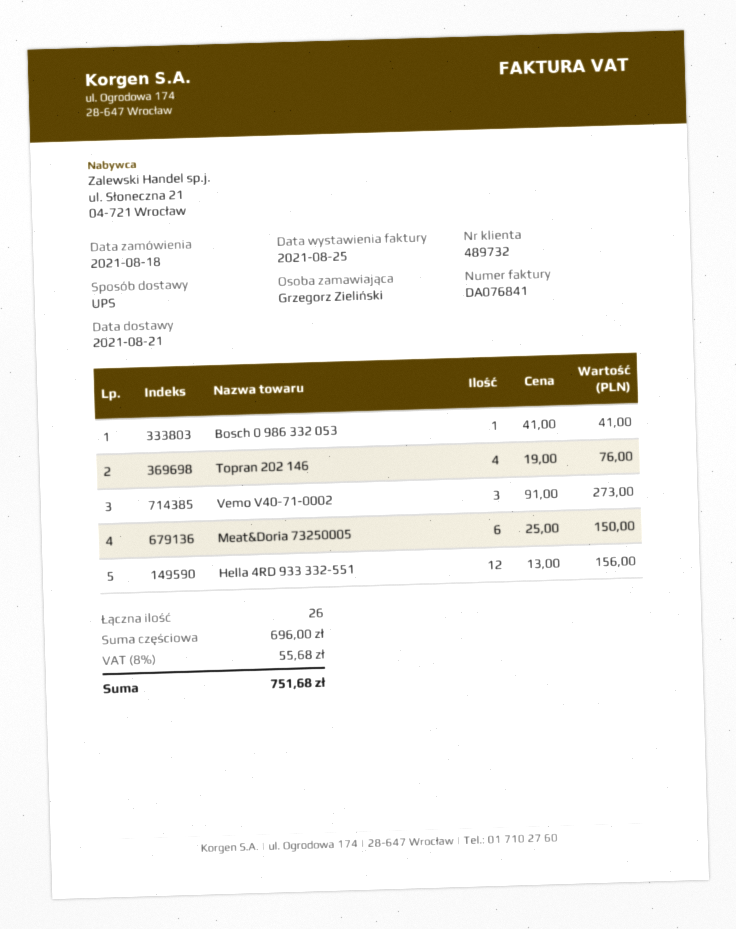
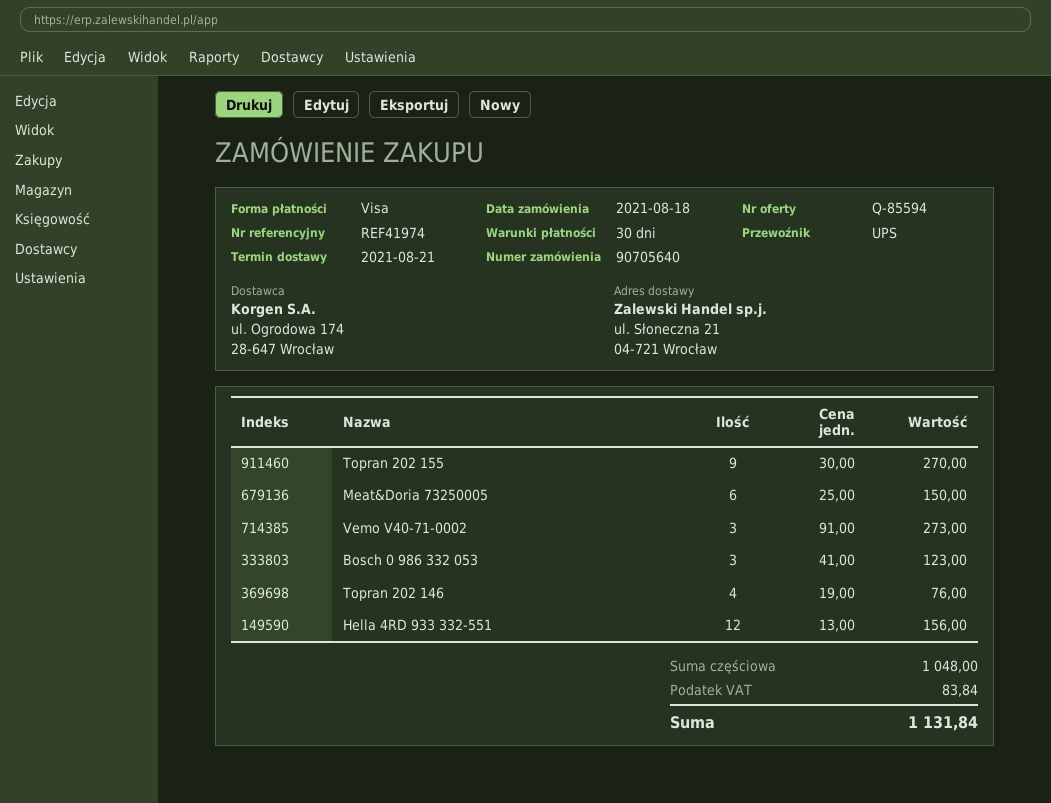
Bosch 0 986 332 053: 1 x 41.00 = 41.00 -> 3 x 41.00 = 123.00
Topran 202 155: none -> 9 x 30.00 = 270.00
subtotal: 696.00 -> 1048.00
tax: 55.68 -> 83.84
total: 751.68 -> 1131.84

